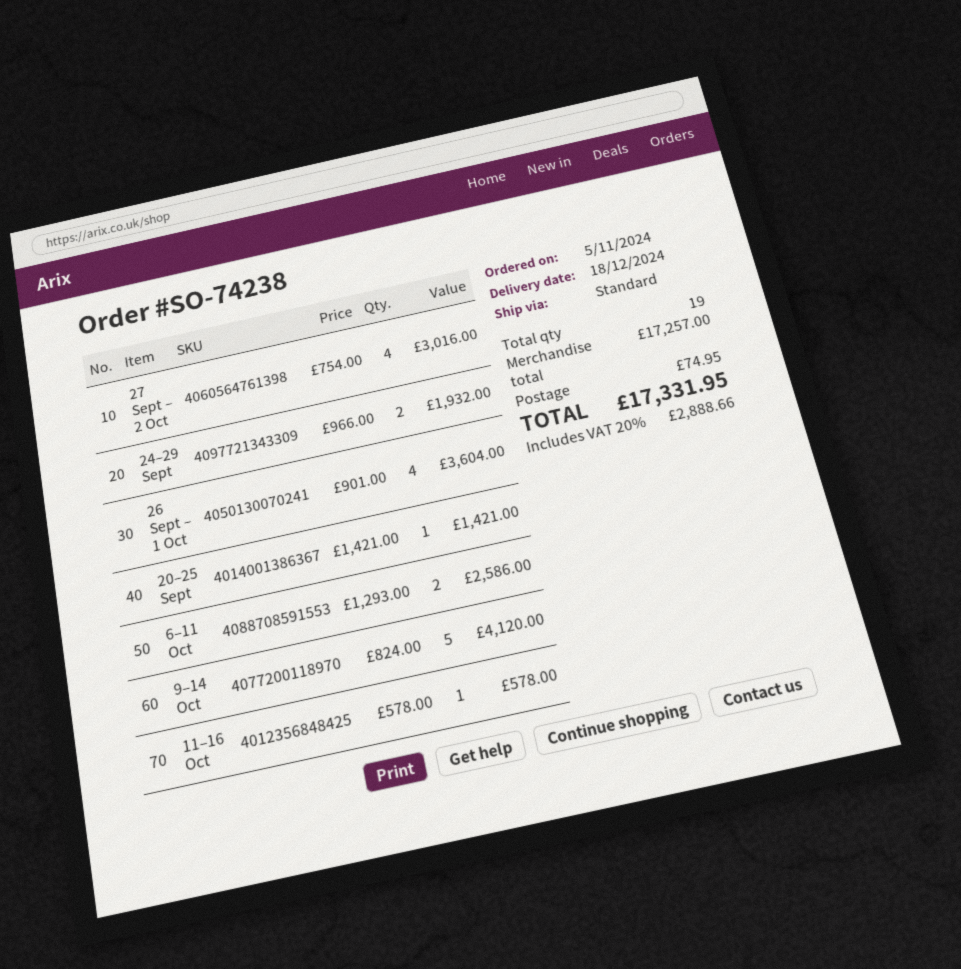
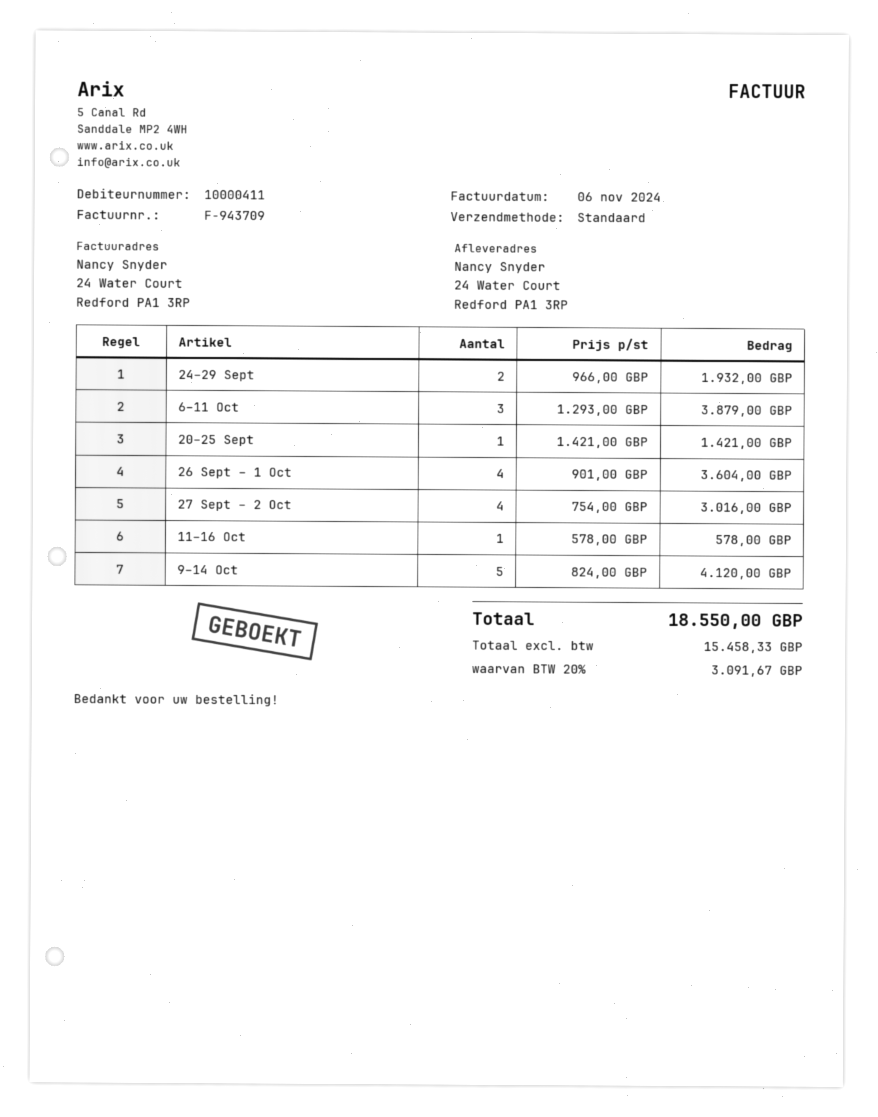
6–11 Oct: 2 x 1293.00 = 2586.00 -> 3 x 1293.00 = 3879.00
shipping: 74.95 -> none
tax: 20% = 2888.66 -> 20% = 3091.67
total: 17331.95 -> 18550.00

